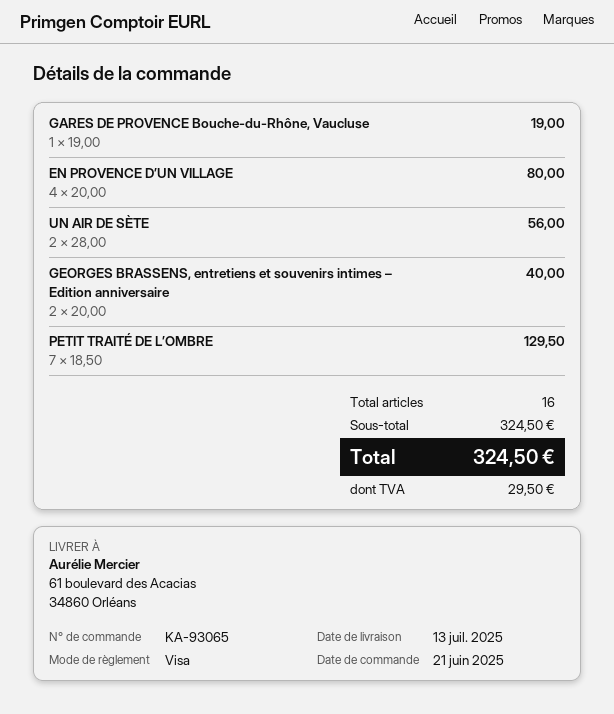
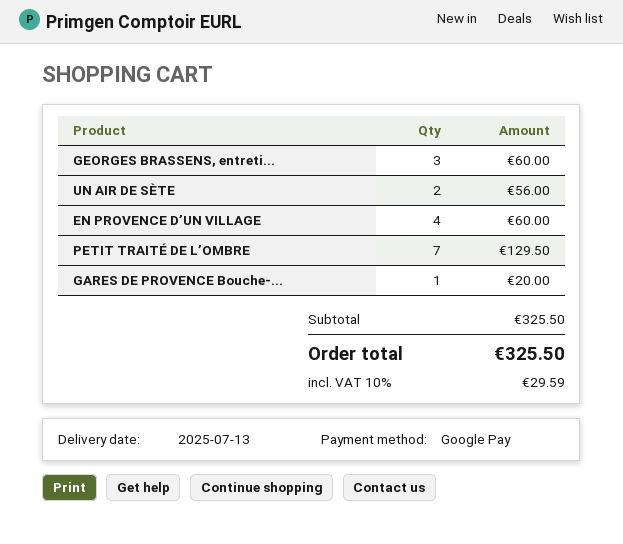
payment method: Visa -> Google Pay
GARES DE PROVENCE Bouche-du-Rhône, Vaucluse: 1 for 19.00 -> 1 for 20.00
EN PROVENCE D’UN VILLAGE: 4 for 80.00 -> 4 for 60.00
GEORGES BRASSENS, entretiens et souvenirs intimes – Edition anniversaire: 2 for 40.00 -> 3 for 60.00
subtotal: 324.50 -> 325.50
tax: 29.50 -> 29.59
total: 324.50 -> 325.50

